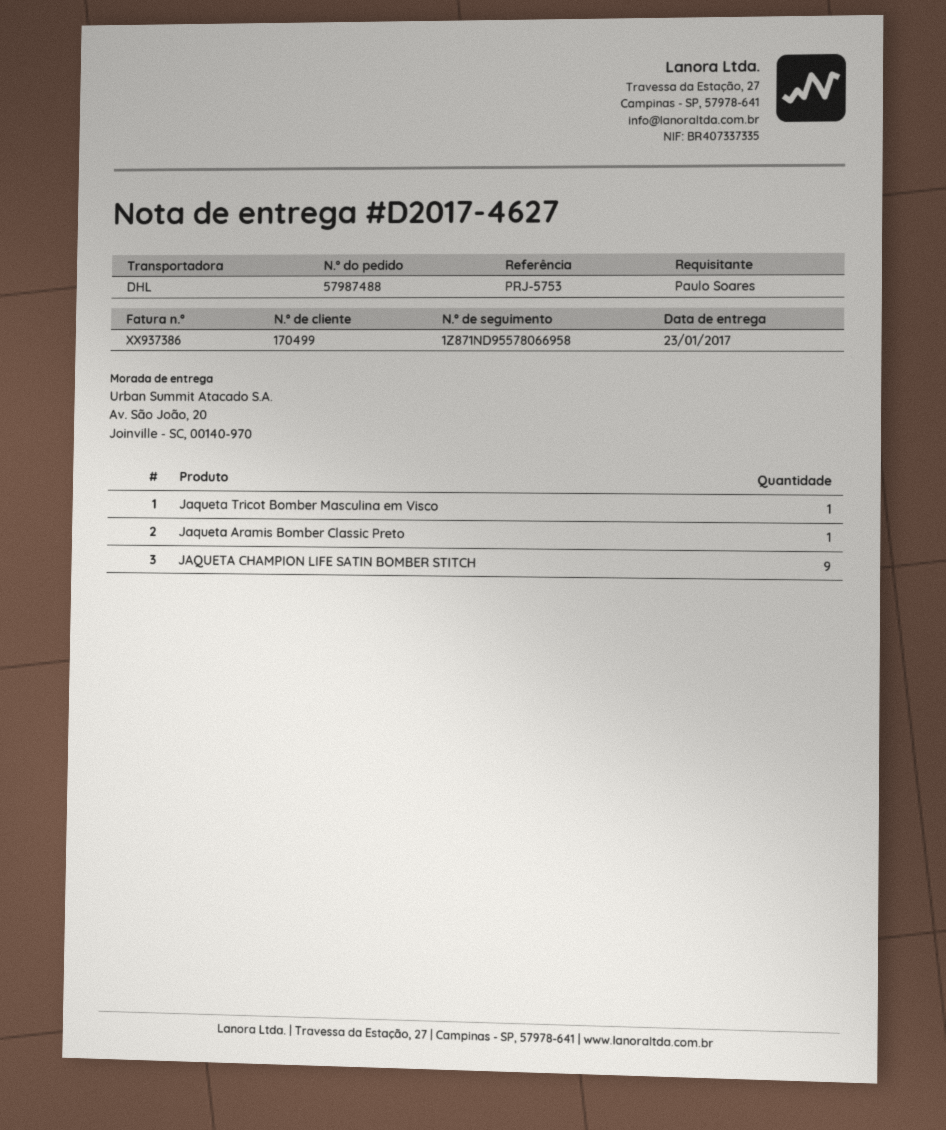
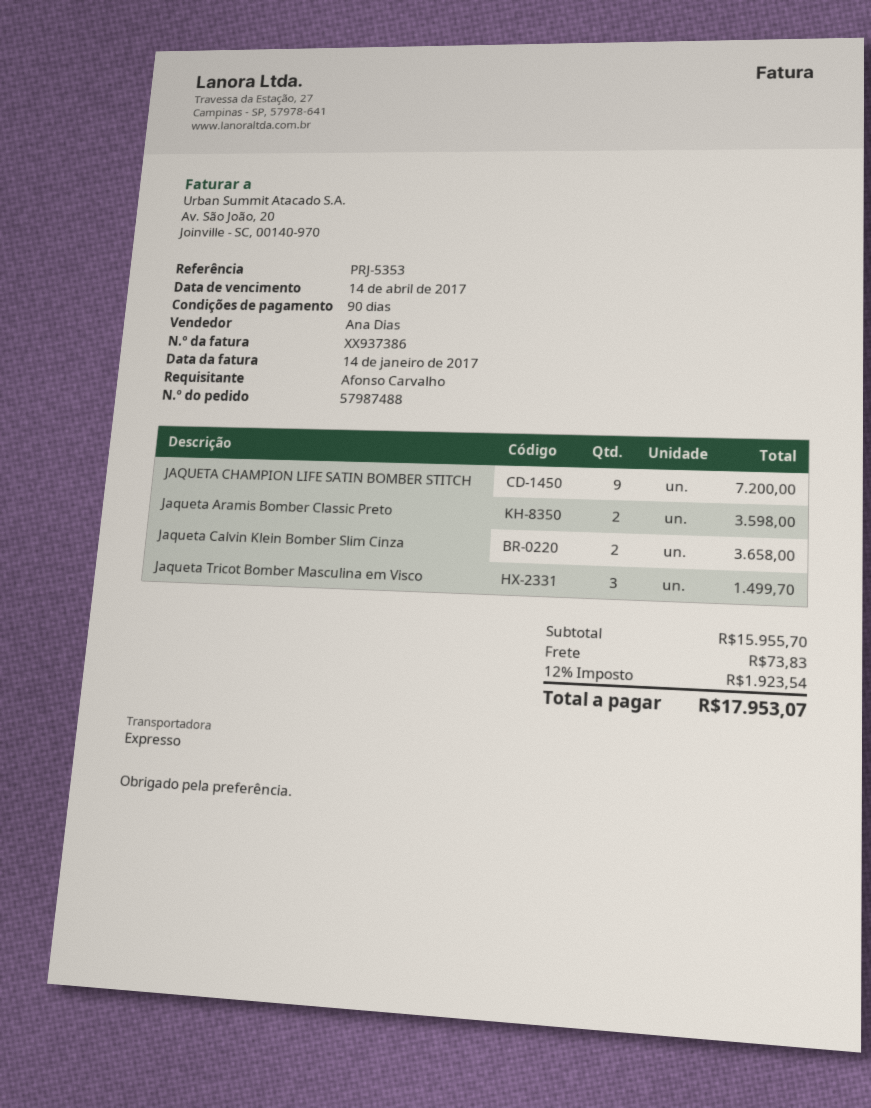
reference: PRJ-5753 -> PRJ-5353
ordered by: Paulo Soares -> Afonso Carvalho
shipping method: DHL -> express
Jaqueta Tricot Bomber Masculina em Visco: 1 -> 3
Jaqueta Aramis Bomber Classic Preto: 1 -> 2
Jaqueta Calvin Klein Bomber Slim Cinza: none -> 2

